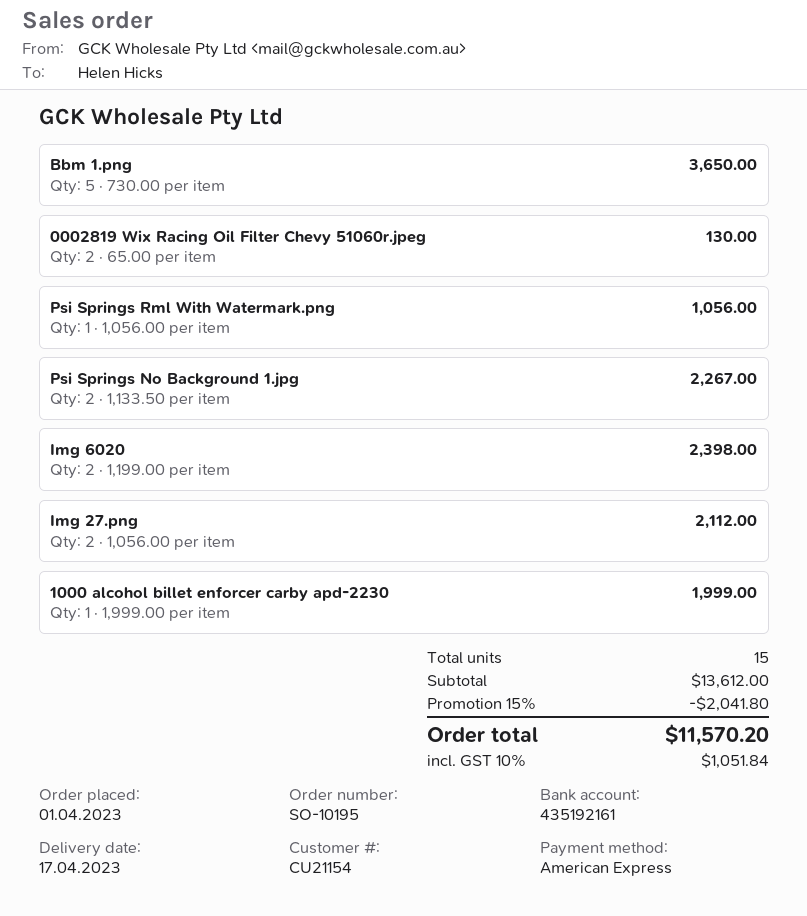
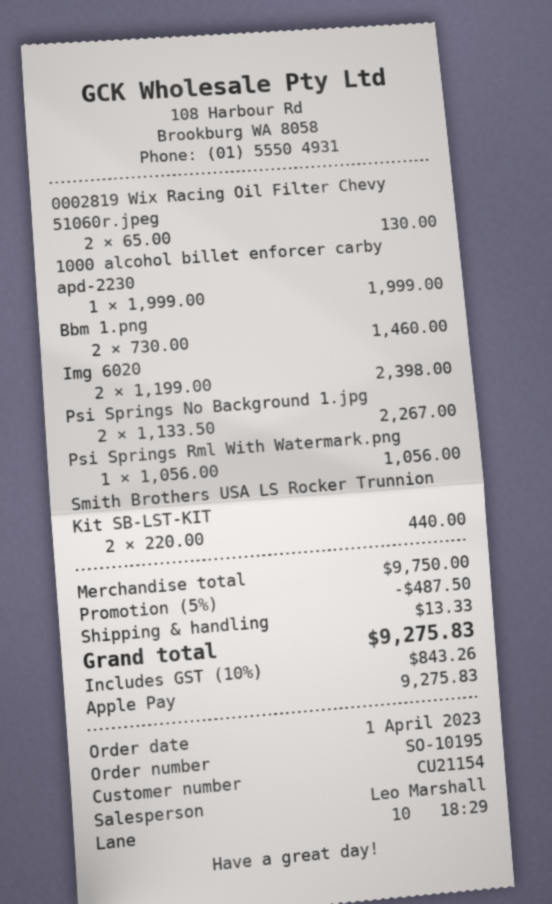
payment method: American Express -> Apple Pay
Bbm 1.png: 5 x 730.00 = 3650.00 -> 2 x 730.00 = 1460.00
Img 27.png: 2 x 1056.00 = 2112.00 -> none
Smith Brothers USA LS Rocker Trunnion Kit SB-LST-KIT: none -> 2 x 220.00 = 440.00
subtotal: 13612.00 -> 9750.00
discount: 15% = 2041.80 -> 5% = 487.50
shipping: none -> 13.33
tax: 10% = 1051.84 -> 10% = 843.26
total: 11570.20 -> 9275.83

